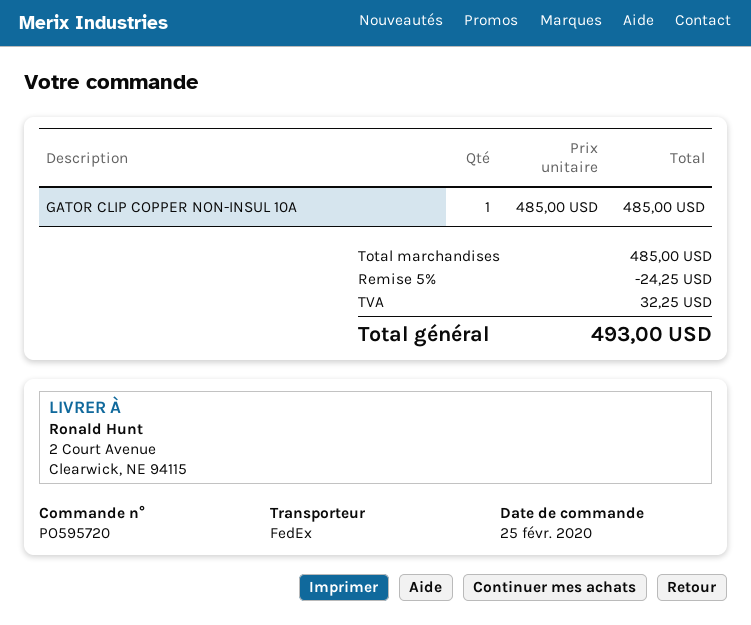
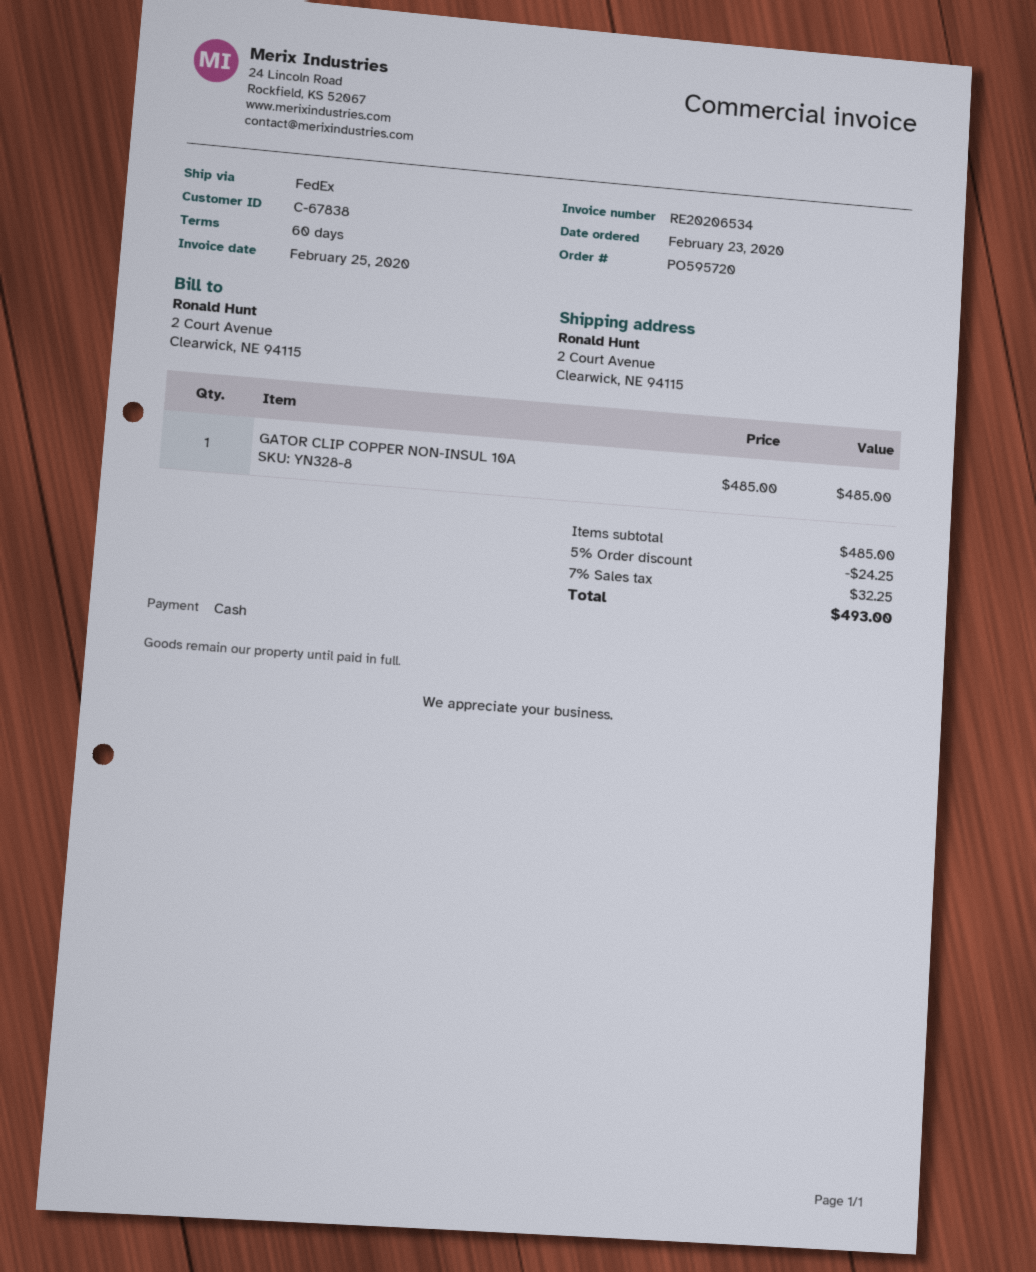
order date: 2020-02-25 -> 2020-02-23

